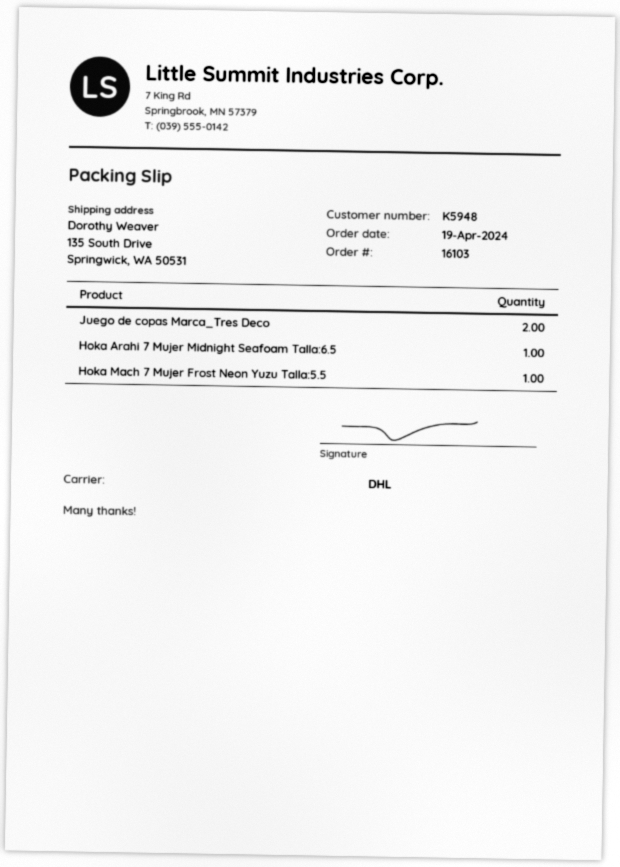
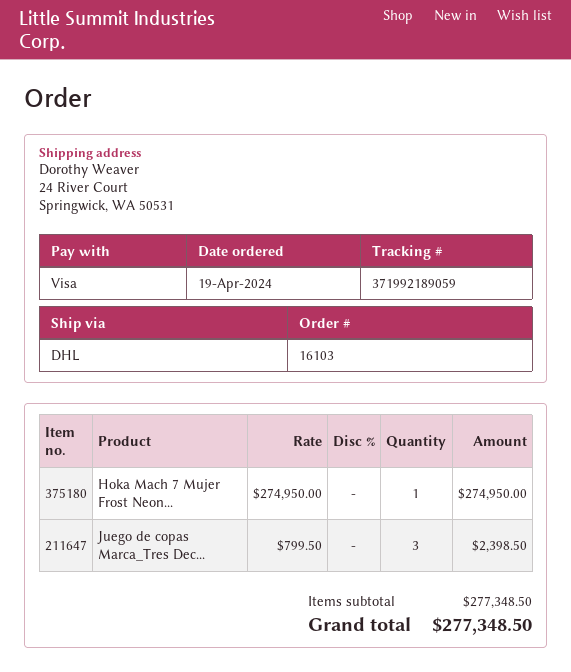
ship to: 135 South Drive, Springwick, WA 50531 -> 24 River Court, Springwick, WA 50531
Juego de copas Marca_Tres Deco: 2 -> 3
Hoka Arahi 7 Mujer Midnight Seafoam Talla:6.5: 1 -> none

